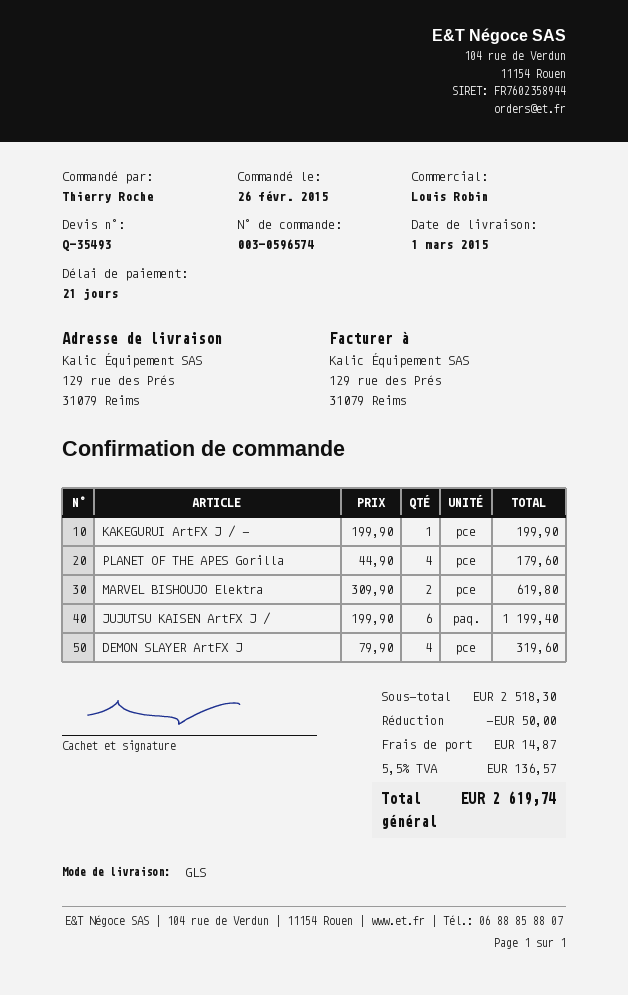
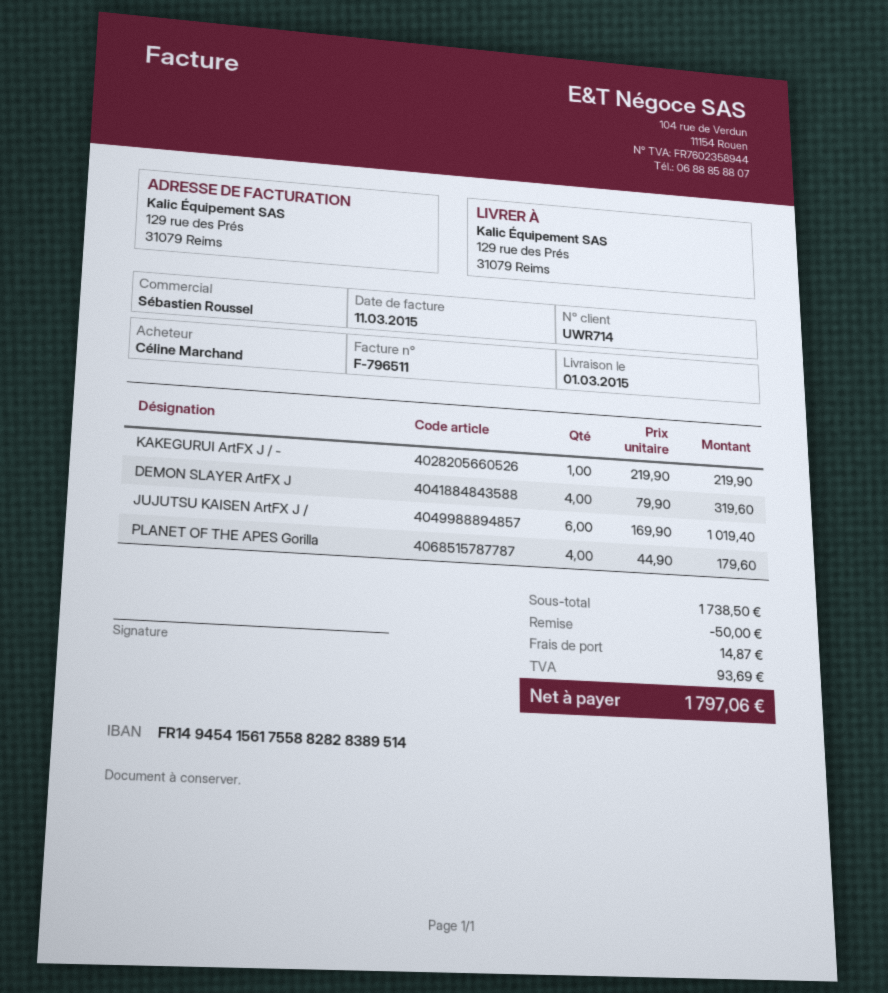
ordered by: Thierry Roche -> Céline Marchand
sales rep: Louis Robin -> Sébastien Roussel
KAKEGURUI ArtFX J / -: 1 x 199.90 = 199.90 -> 1 x 219.90 = 219.90
MARVEL BISHOUJO Elektra: 2 x 309.90 = 619.80 -> none
JUJUTSU KAISEN ArtFX J /: 6 x 199.90 = 1199.40 -> 6 x 169.90 = 1019.40
subtotal: 2518.30 -> 1738.50
tax: 136.57 -> 93.69
total: 2619.74 -> 1797.06

